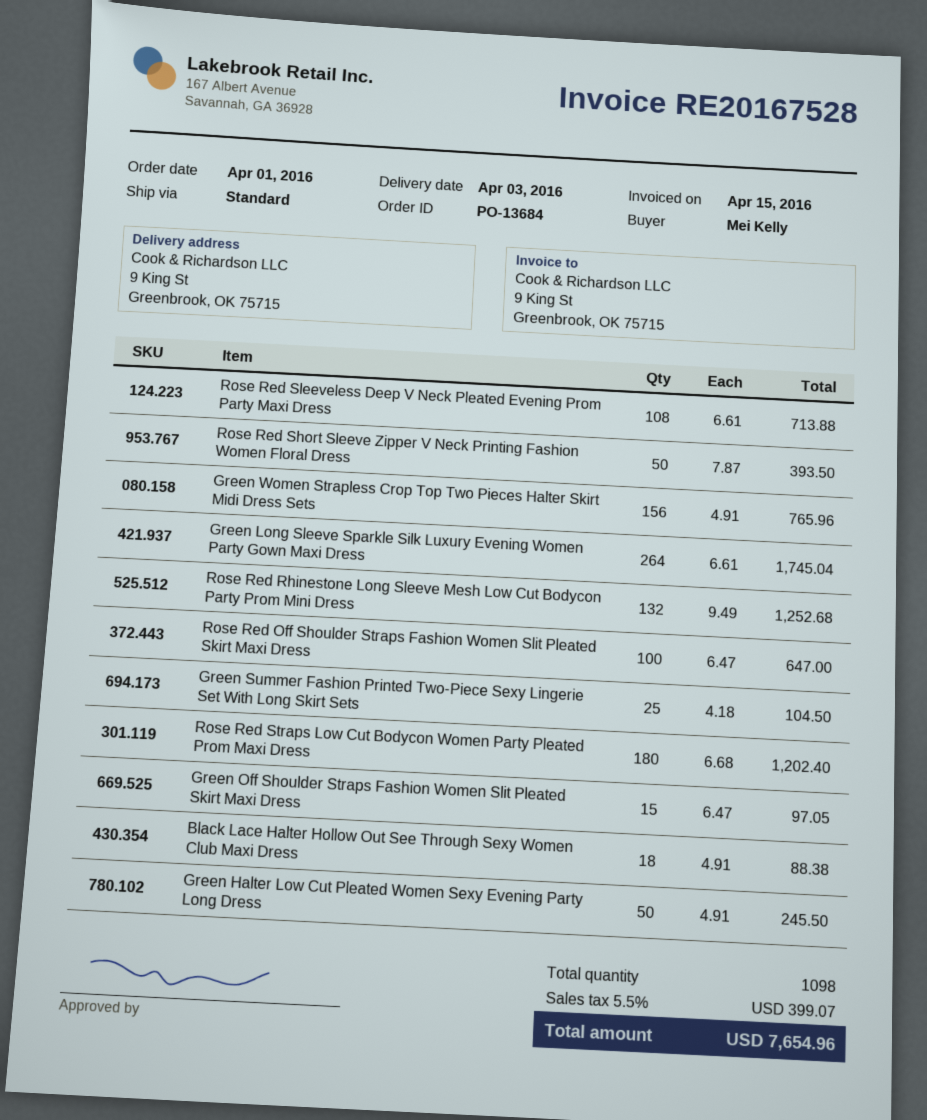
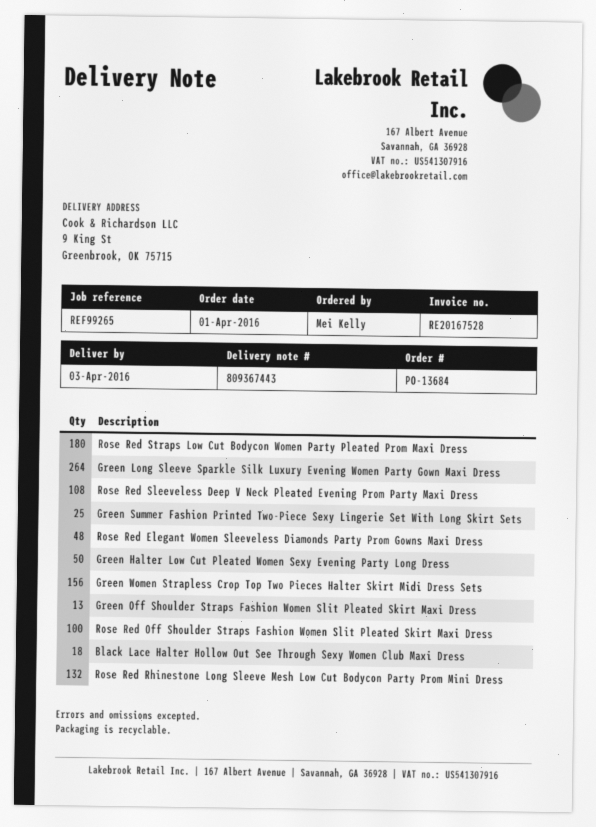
Rose Red Short Sleeve Zipper V Neck Printing Fashion Women Floral Dress: 50 -> none
Green Off Shoulder Straps Fashion Women Slit Pleated Skirt Maxi Dress: 15 -> 13
Rose Red Elegant Women Sleeveless Diamonds Party Prom Gowns Maxi Dress: none -> 48

